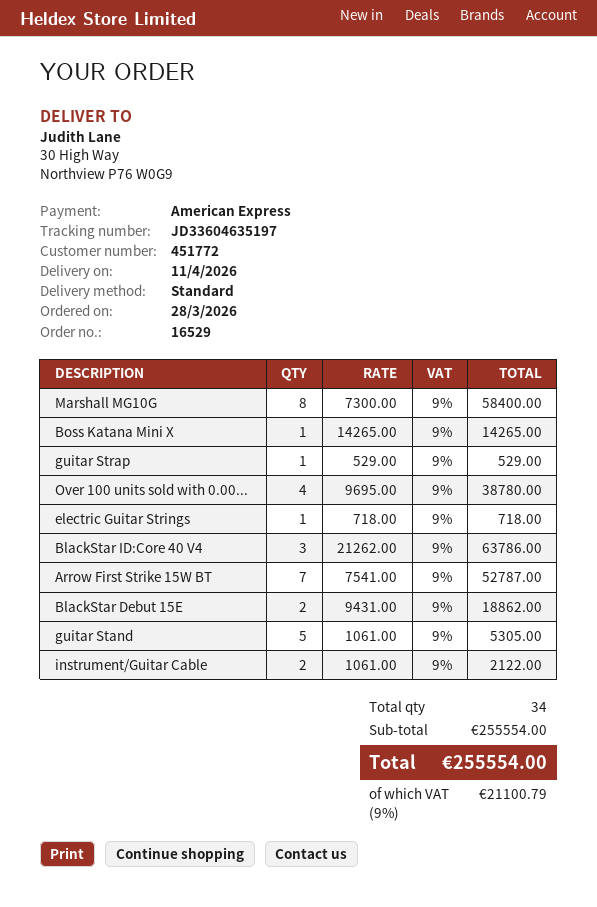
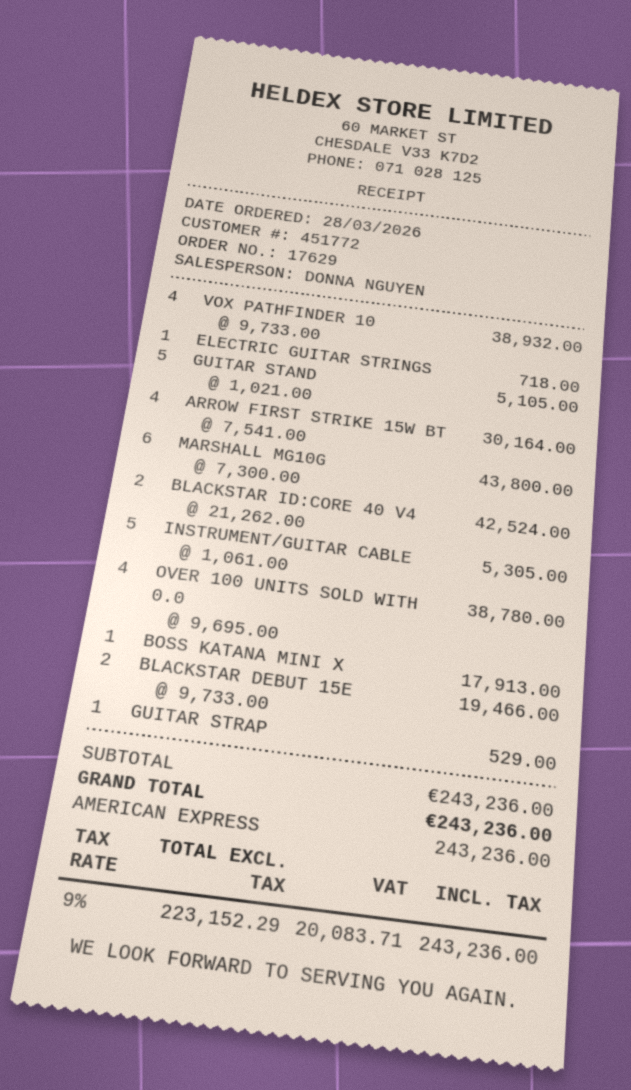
order number: 16529 -> 17629
Marshall MG10G: 8 x 7300.00 = 58400.00 -> 6 x 7300.00 = 43800.00
Boss Katana Mini X: 1 x 14265.00 = 14265.00 -> 1 x 17913.00 = 17913.00
BlackStar ID:Core 40 V4: 3 x 21262.00 = 63786.00 -> 2 x 21262.00 = 42524.00
Arrow First Strike 15W BT: 7 x 7541.00 = 52787.00 -> 4 x 7541.00 = 30164.00
BlackStar Debut 15E: 2 x 9431.00 = 18862.00 -> 2 x 9733.00 = 19466.00
guitar Stand: 5 x 1061.00 = 5305.00 -> 5 x 1021.00 = 5105.00
instrument/Guitar Cable: 2 x 1061.00 = 2122.00 -> 5 x 1061.00 = 5305.00
VOX PATHFINDER 10: none -> 4 x 9733.00 = 38932.00
subtotal: 255554.00 -> 243236.00
tax: 9% = 21100.79 -> 9% = 20083.71
total: 255554.00 -> 243236.00

